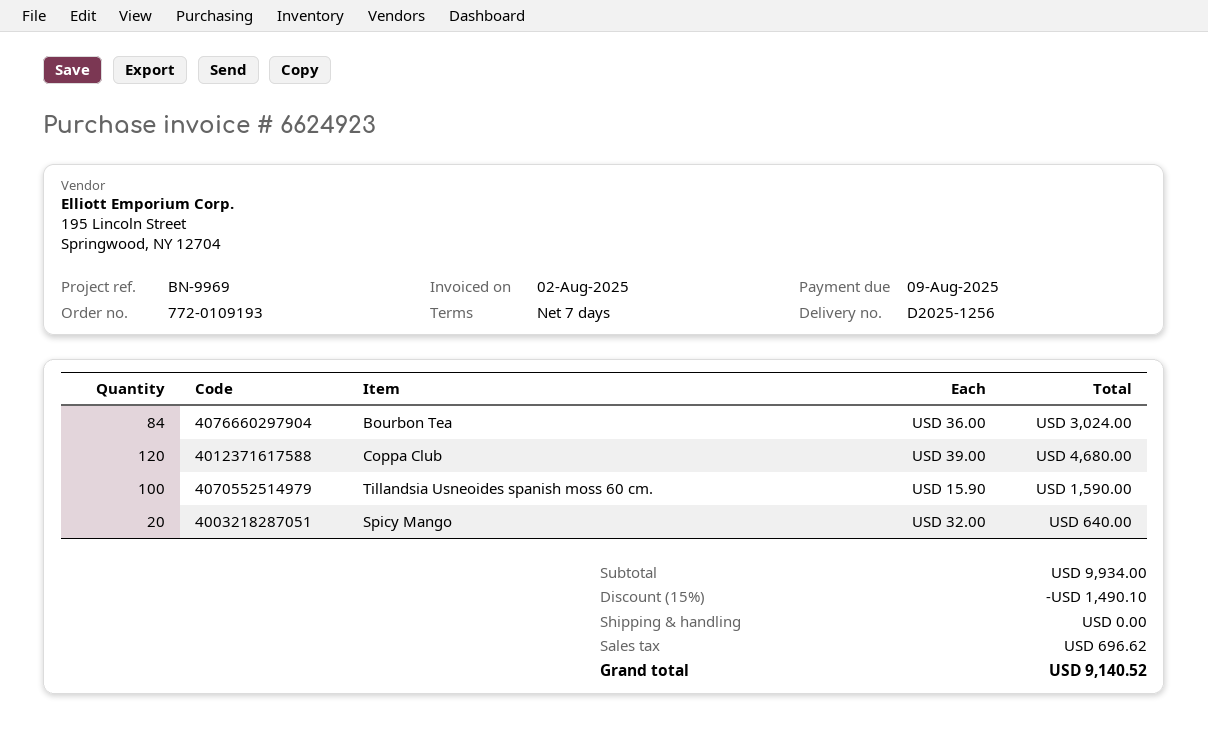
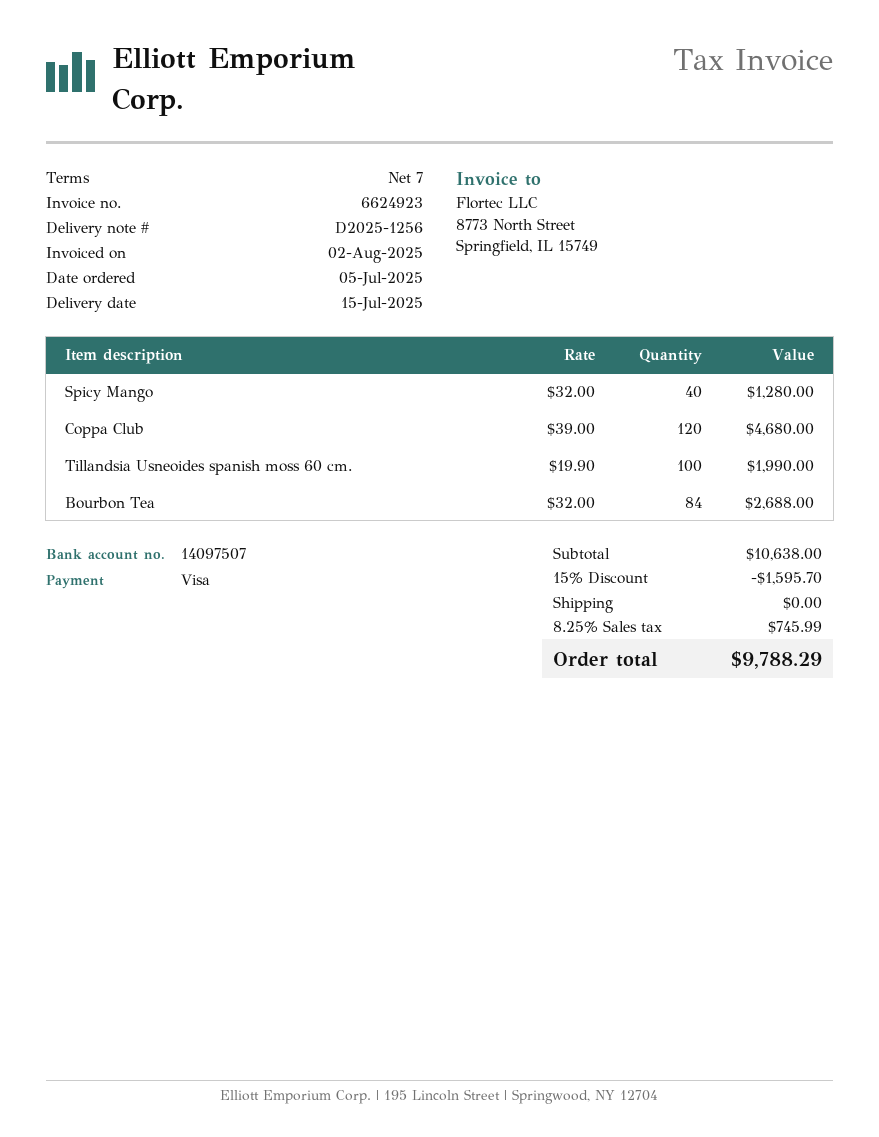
Bourbon Tea: 84 x 36.00 = 3024.00 -> 84 x 32.00 = 2688.00
Tillandsia Usneoides spanish moss 60 cm.: 100 x 15.90 = 1590.00 -> 100 x 19.90 = 1990.00
Spicy Mango: 20 x 32.00 = 640.00 -> 40 x 32.00 = 1280.00
subtotal: 9934.00 -> 10638.00
discount: 15% = 1490.10 -> 15% = 1595.70
tax: 696.62 -> 745.99
total: 9140.52 -> 9788.29

